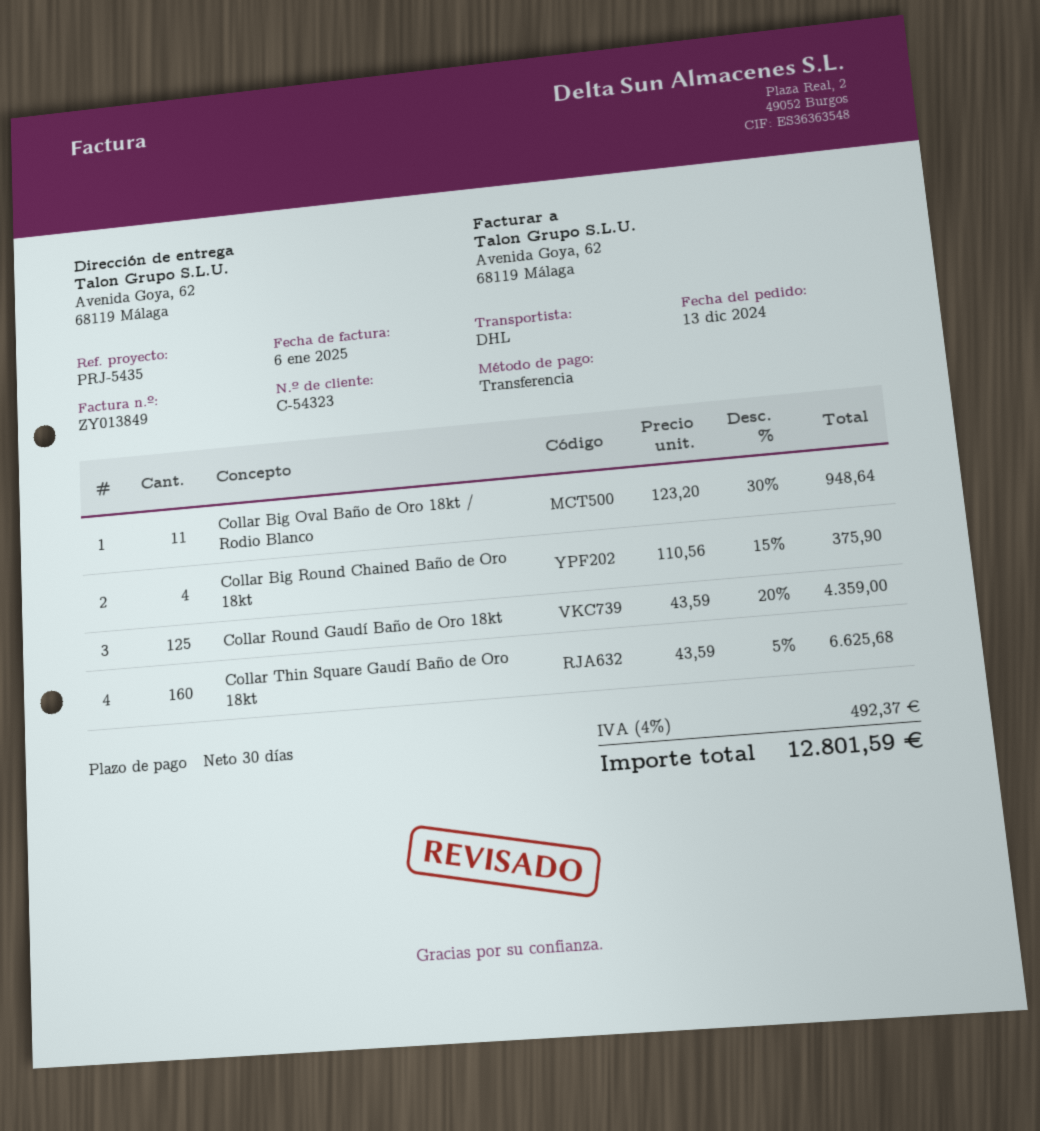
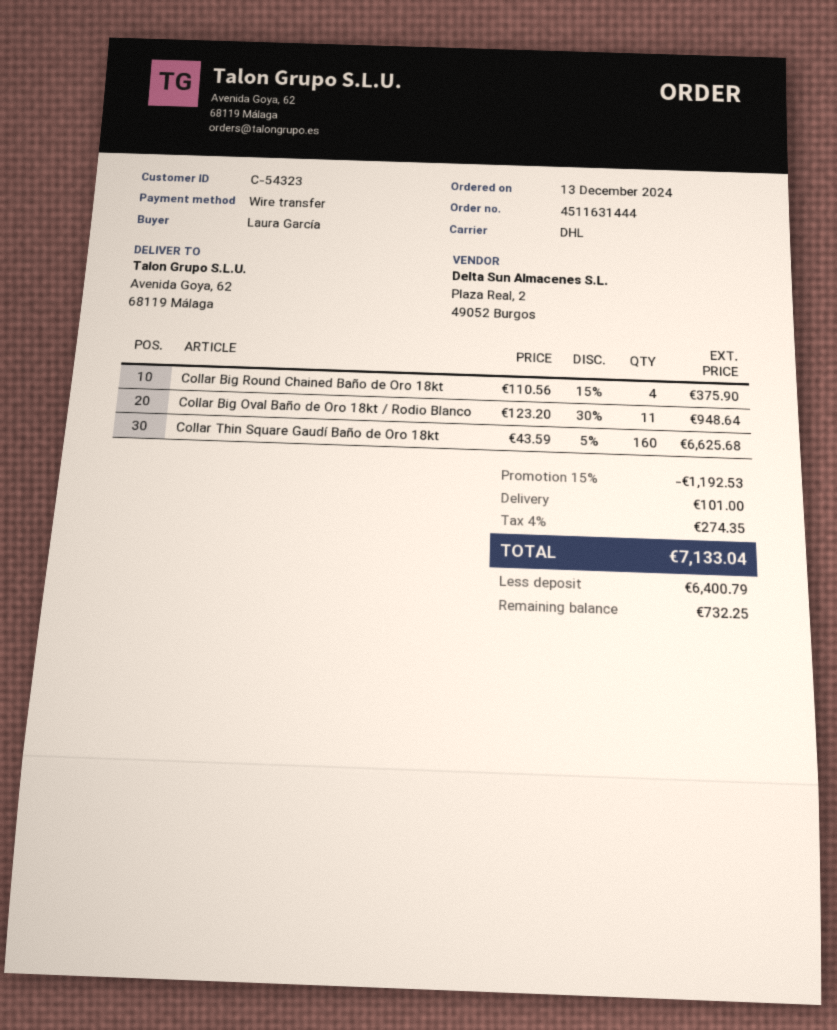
Collar Round Gaudí Baño de Oro 18kt: 125 x 43.59 - 20% = 4359.00 -> none
discount: none -> 15% = 1192.53
shipping: none -> 101.00
tax: 4% = 492.37 -> 4% = 274.35
total: 12801.59 -> 7133.04

